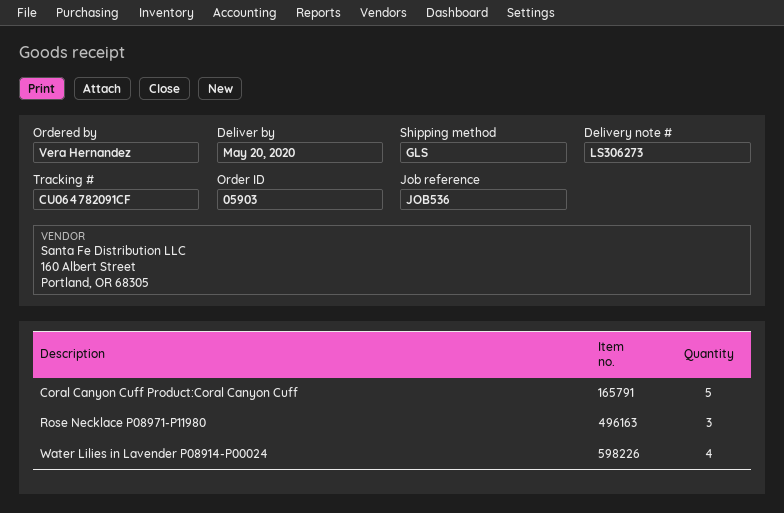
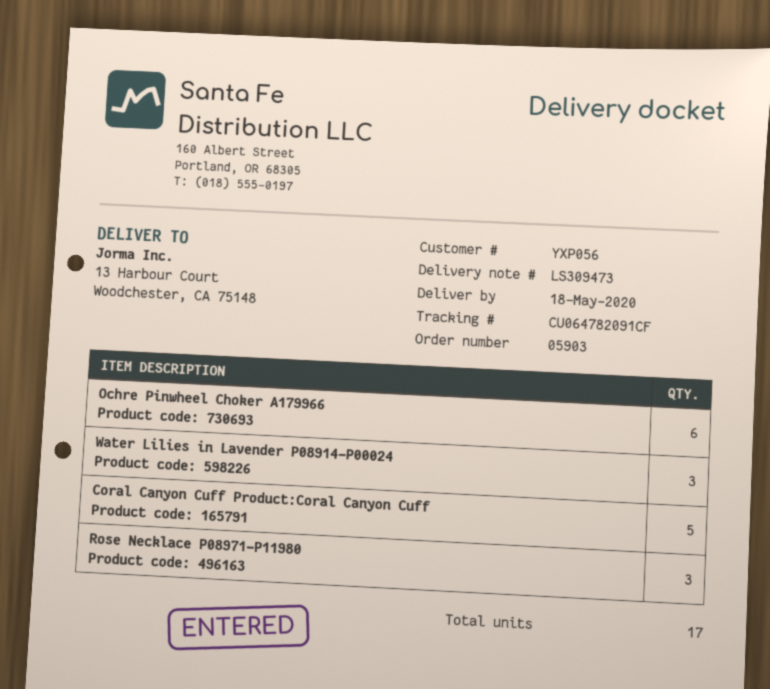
delivery note number: LS306273 -> LS309473
delivery date: 2020-05-20 -> 2020-05-18
Water Lilies in Lavender P08914-P00024: 4 -> 3
Ochre Pinwheel Choker A179966: none -> 6

